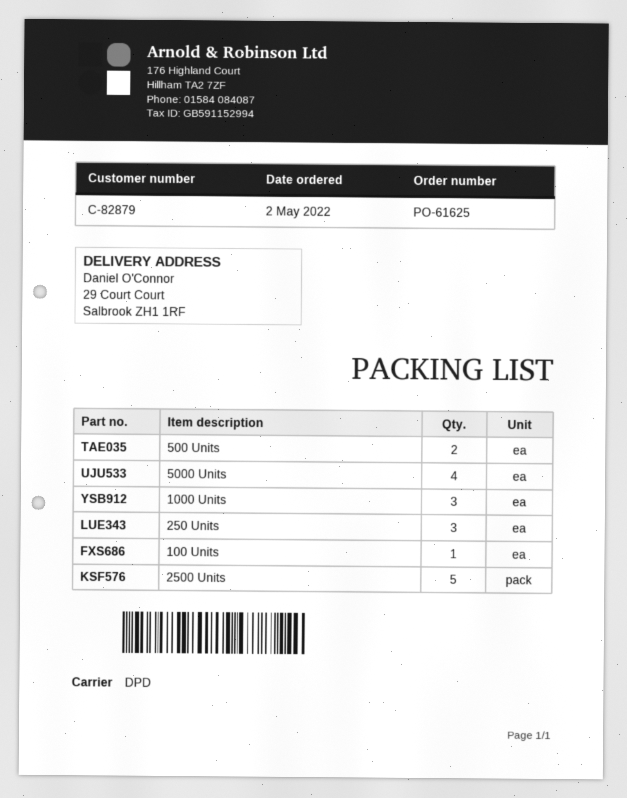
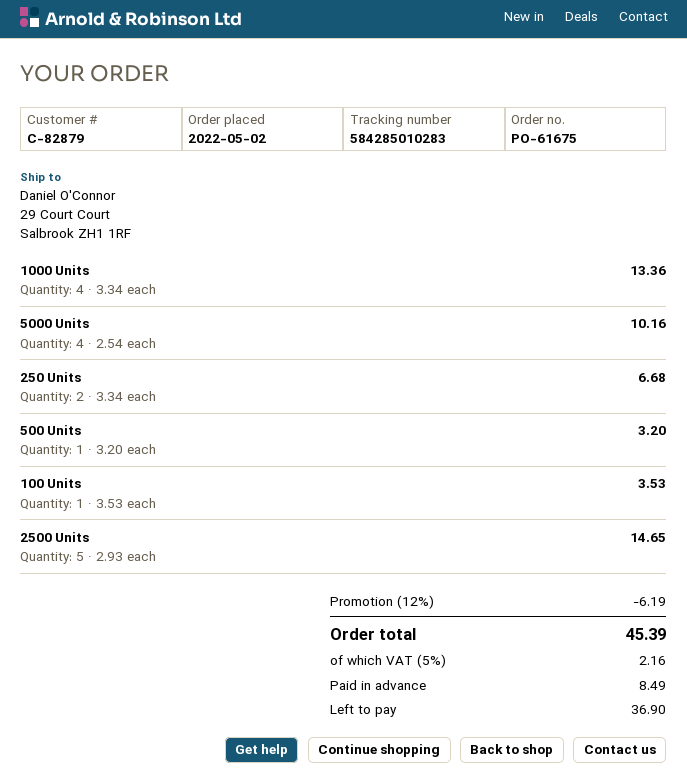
order number: PO-61625 -> PO-61675
500 Units: 2 -> 1
1000 Units: 3 -> 4
250 Units: 3 -> 2

